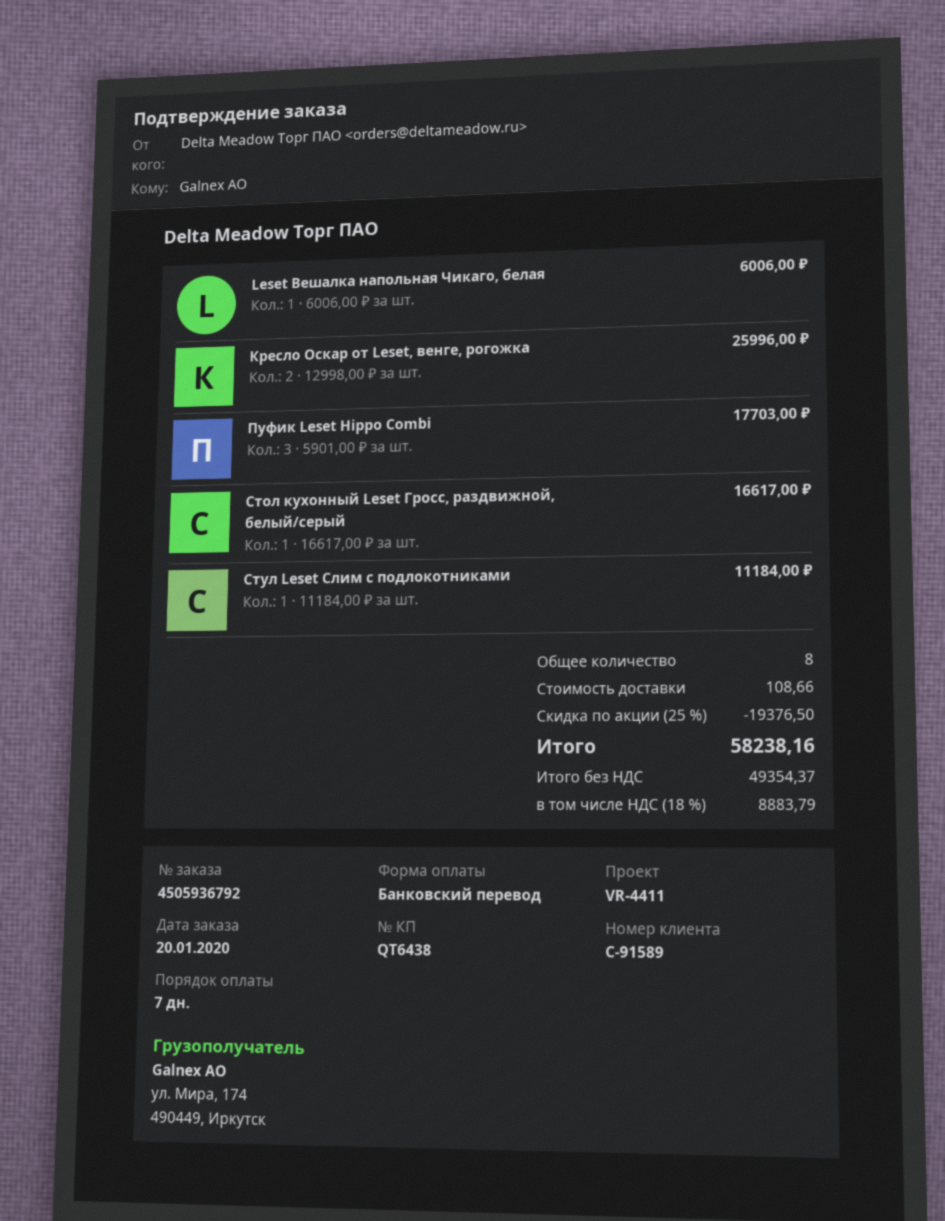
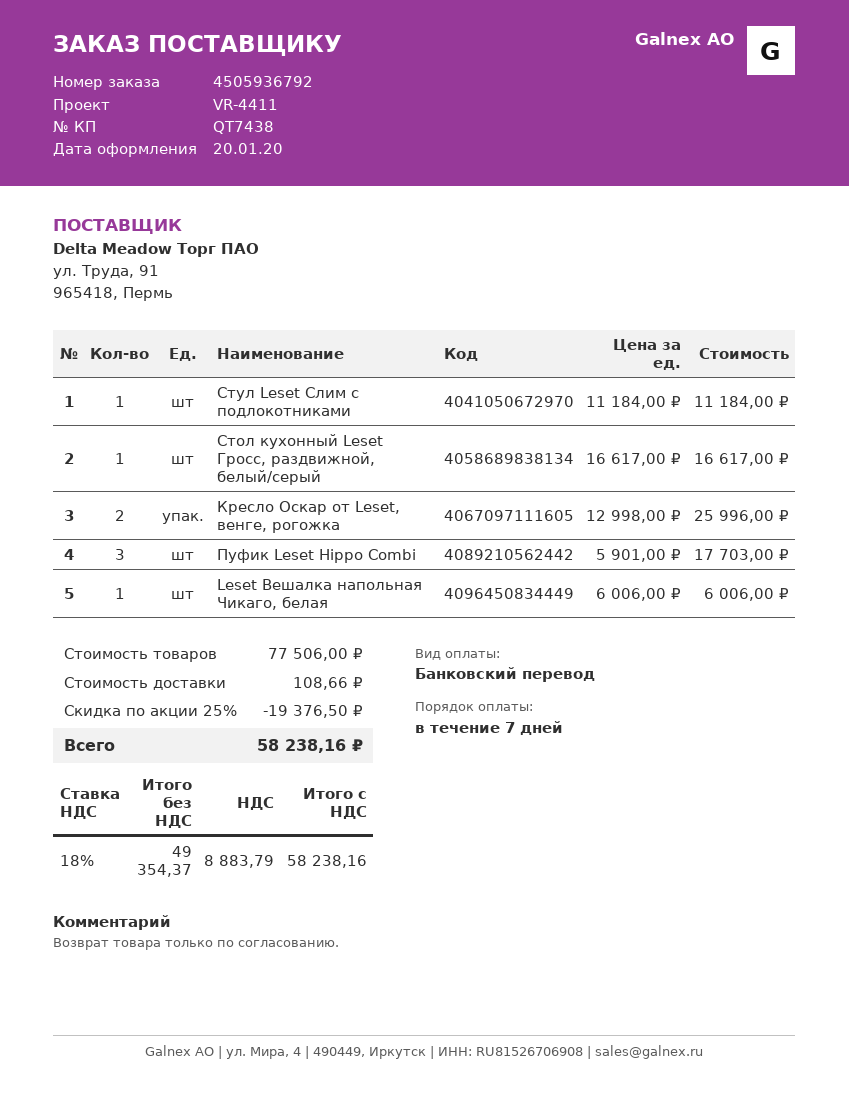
quote number: QT6438 -> QT7438

